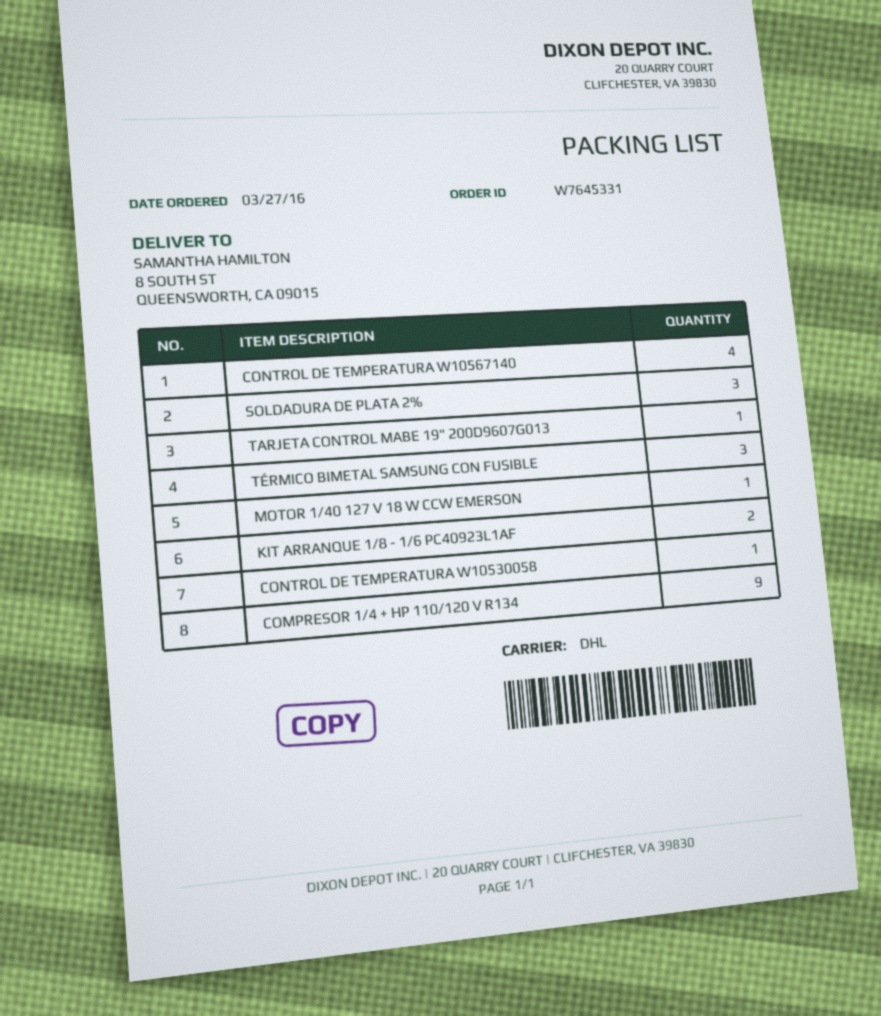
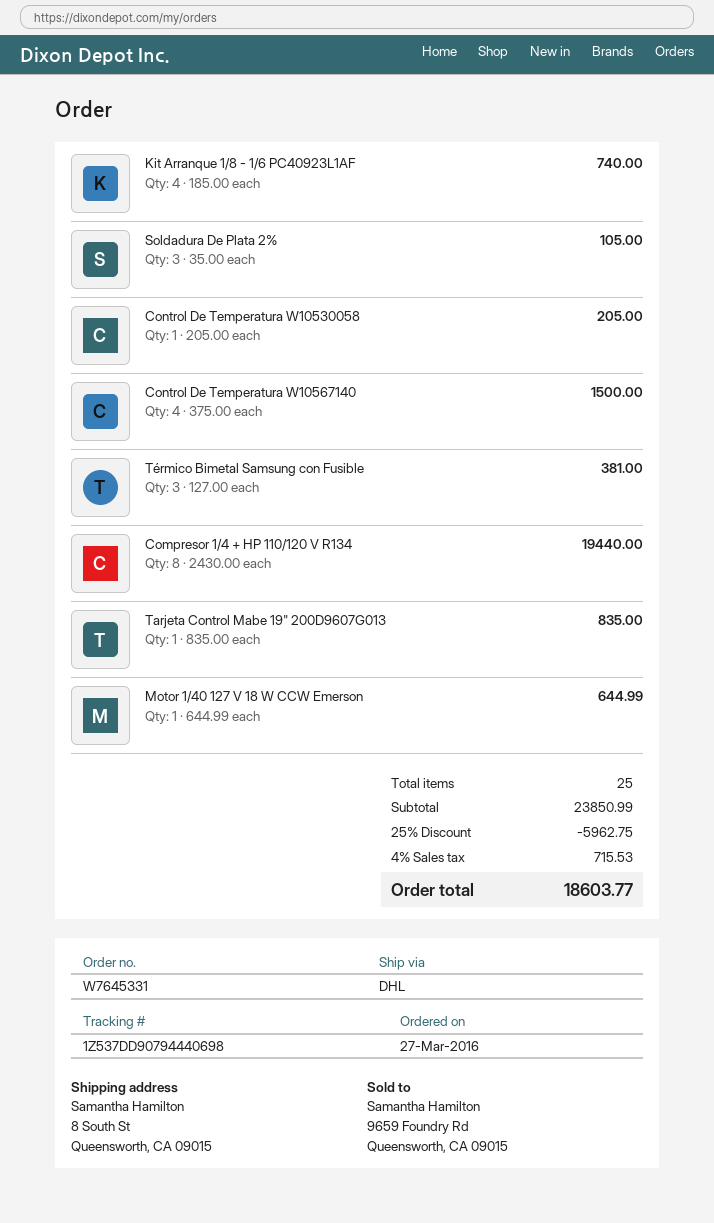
KIT ARRANQUE 1/8 - 1/6 PC40923L1AF: 2 -> 4
COMPRESOR 1/4 + HP 110/120 V R134: 9 -> 8

